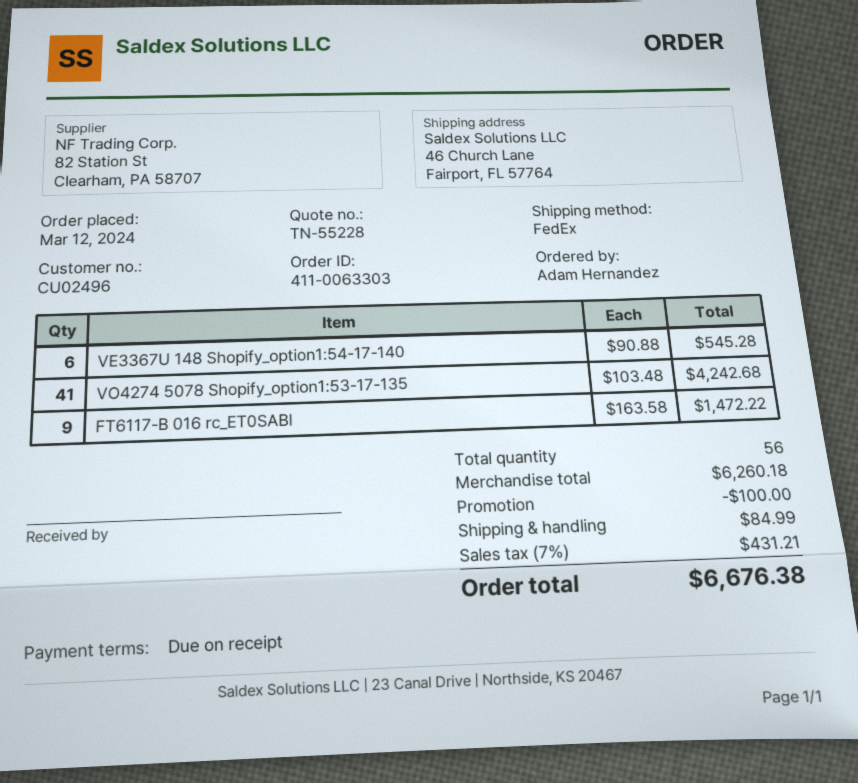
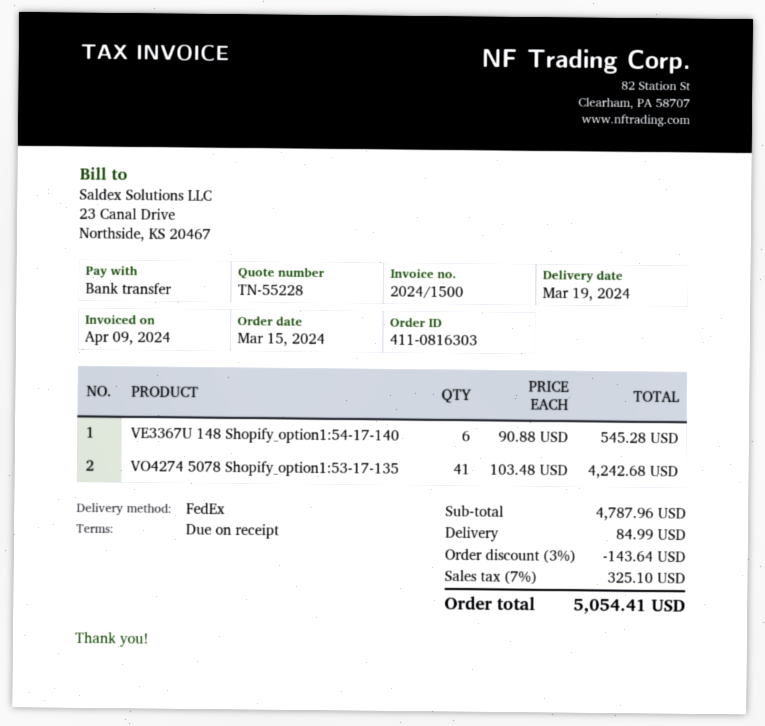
order number: 411-0063303 -> 411-0816303
order date: 2024-03-12 -> 2024-03-15
FT6117-B 016 rc_ET0SABI: 9 x 163.58 = 1472.22 -> none
subtotal: 6260.18 -> 4787.96
discount: 100.00 -> 143.64
tax: 7% = 431.21 -> 7% = 325.10
total: 6676.38 -> 5054.41

